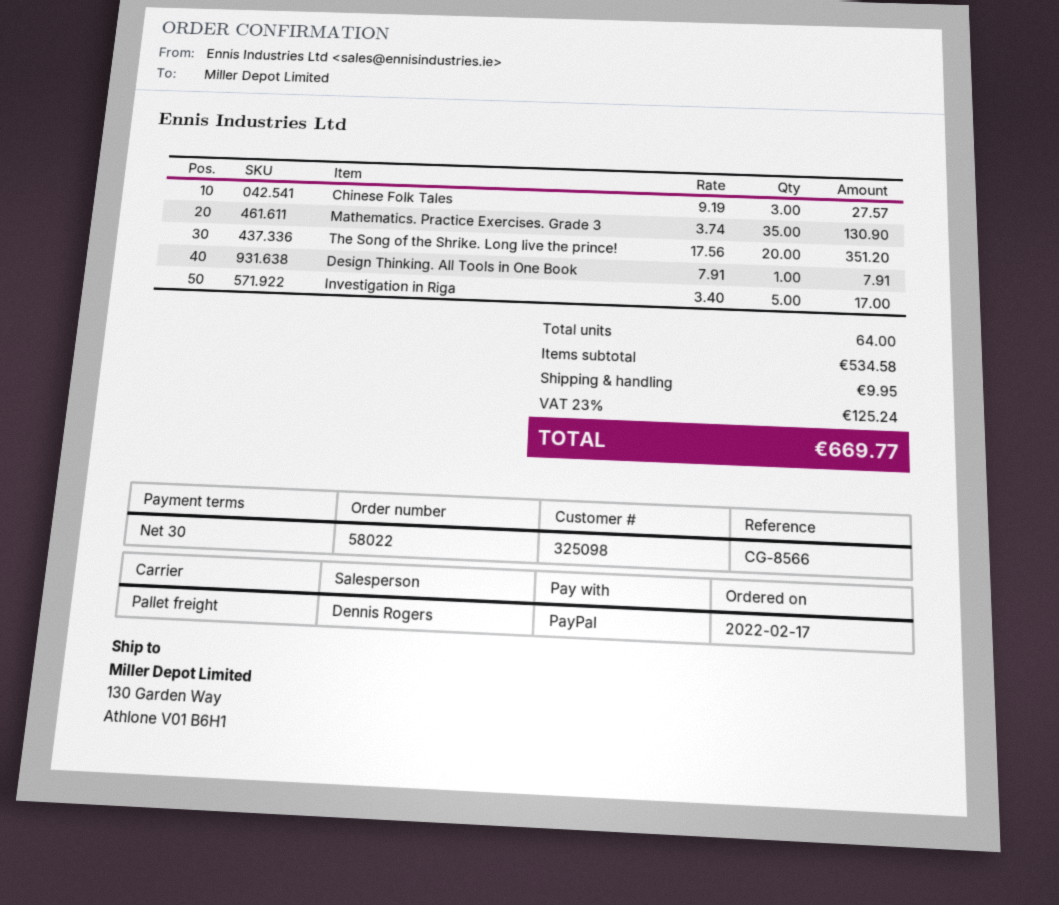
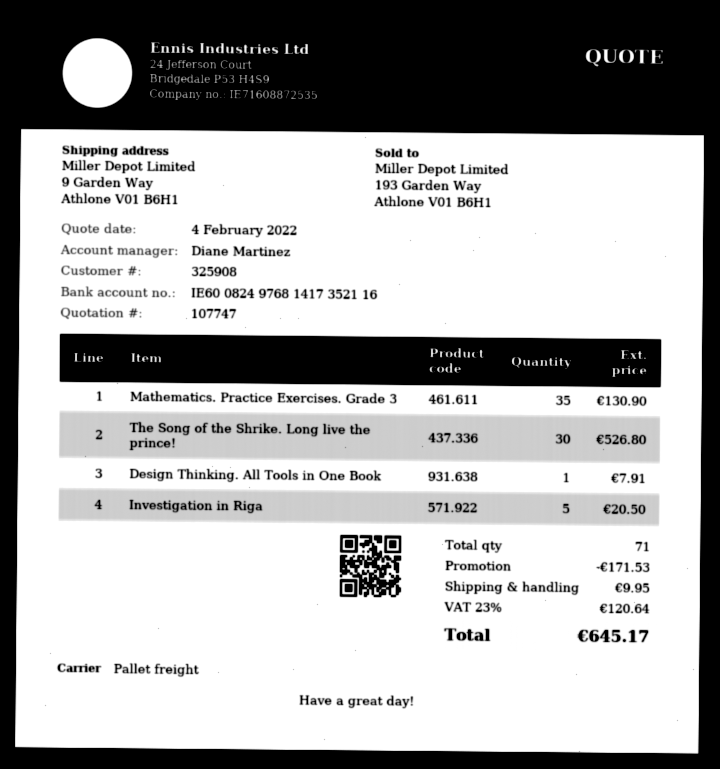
customer number: 325098 -> 325908
sales rep: Dennis Rogers -> Diane Martinez
ship to: 130 Garden Way, Athlone V01 B6H1 -> 9 Garden Way, Athlone V01 B6H1
Chinese Folk Tales: 3 for 27.57 -> none
The Song of the Shrike. Long live the prince!: 20 for 351.20 -> 30 for 526.80
Investigation in Riga: 5 for 17.00 -> 5 for 20.50
total quantity: 64 -> 71
discount: none -> 171.53
tax: 23% = 125.24 -> 23% = 120.64
total: 669.77 -> 645.17

